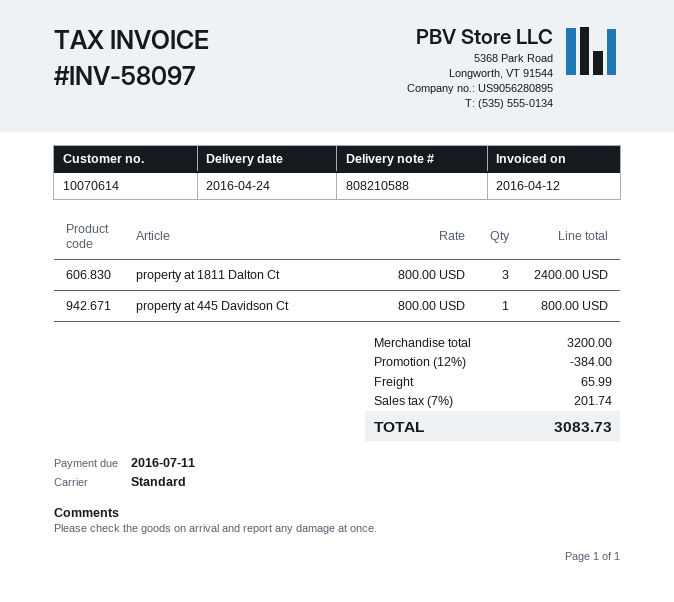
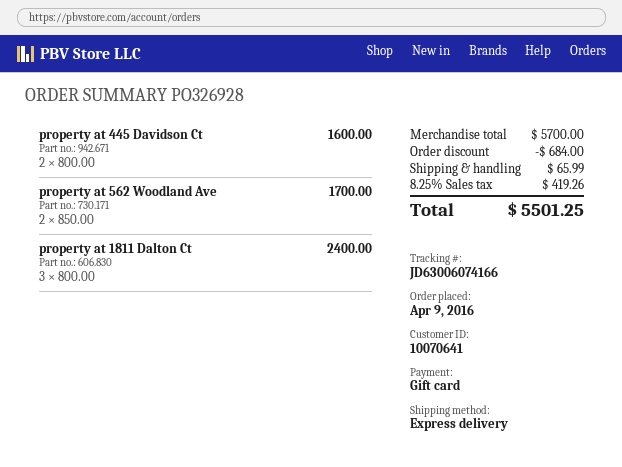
customer number: 10070614 -> 10070641
shipping method: standard -> express
property at 445 Davidson Ct: 1 x 800.00 = 800.00 -> 2 x 800.00 = 1600.00
property at 562 Woodland Ave: none -> 2 x 850.00 = 1700.00
subtotal: 3200.00 -> 5700.00
discount: 384.00 -> 684.00
tax: 7% = 201.74 -> 8.25% = 419.26
total: 3083.73 -> 5501.25

